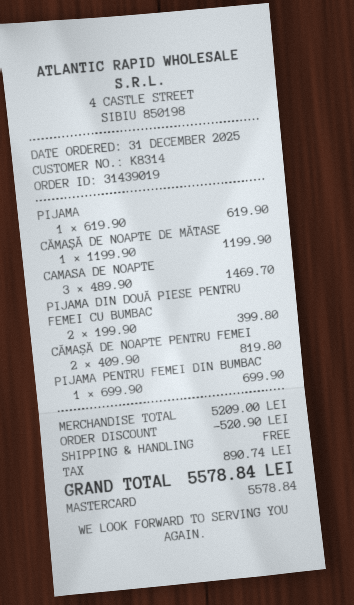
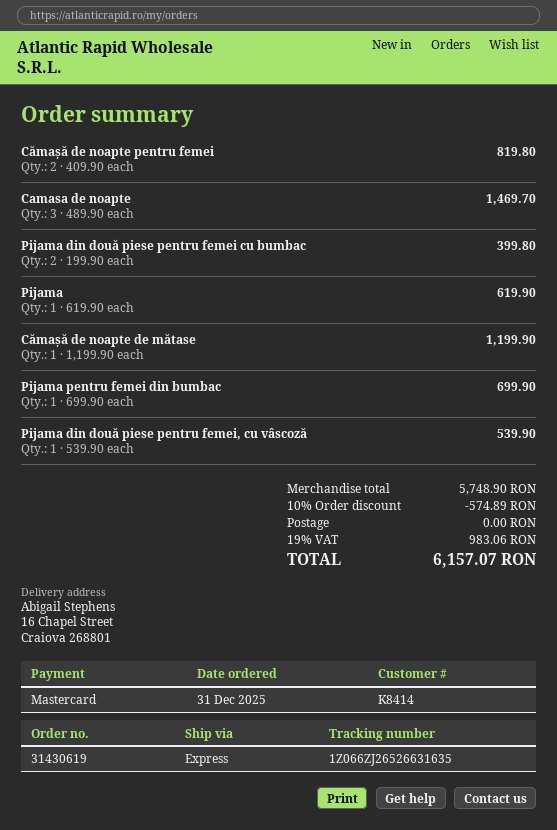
order number: 31439019 -> 31430619
customer number: K8314 -> K8414
Pijama din două piese pentru femei, cu vâscoză: none -> 1 x 539.90 = 539.90
subtotal: 5209.00 -> 5748.90
discount: 520.90 -> 574.89
tax: 890.74 -> 983.06
total: 5578.84 -> 6157.07

